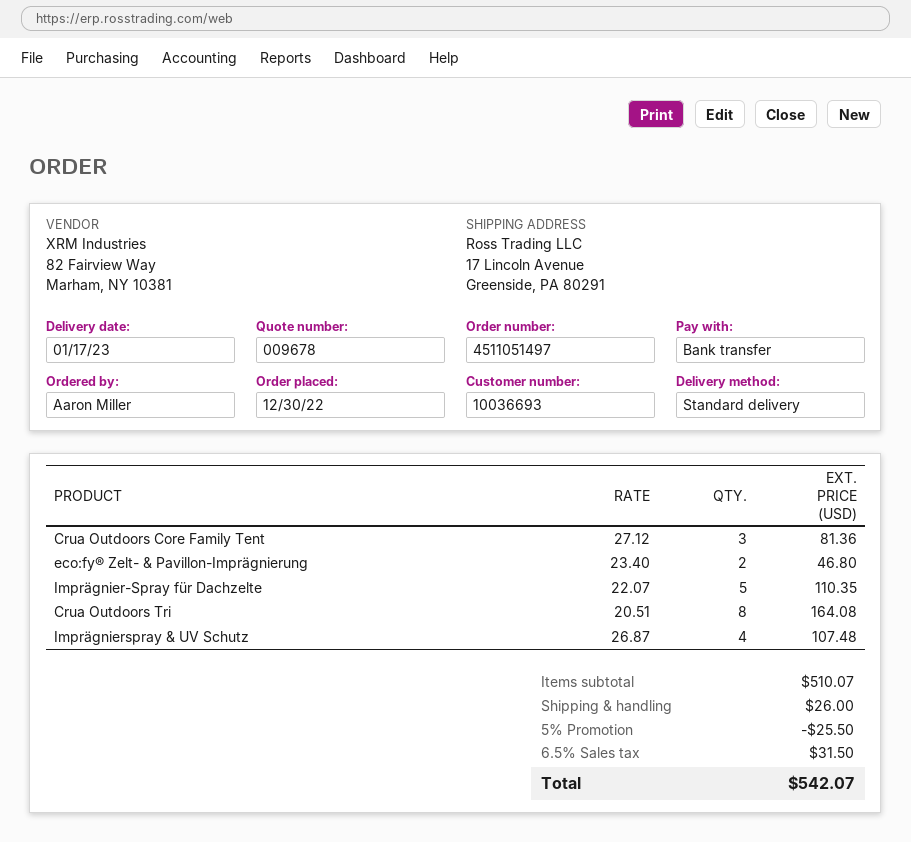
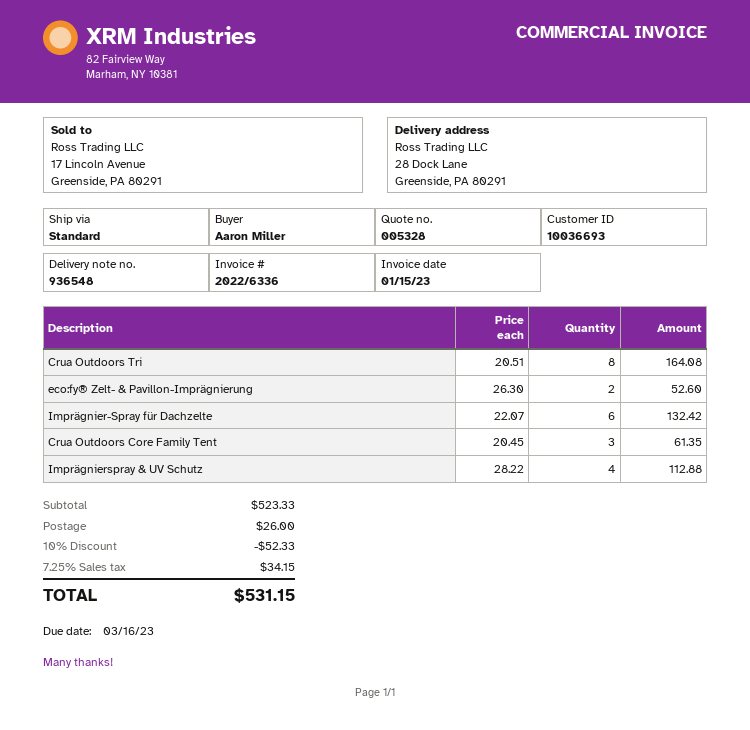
quote number: 009678 -> 005328
ship to: 17 Lincoln Avenue, Greenside, PA 80291 -> 28 Dock Lane, Greenside, PA 80291
Crua Outdoors Core Family Tent: 3 x 27.12 = 81.36 -> 3 x 20.45 = 61.35
eco:fy® Zelt- & Pavillon-Imprägnierung: 2 x 23.40 = 46.80 -> 2 x 26.30 = 52.60
Imprägnier-Spray für Dachzelte: 5 x 22.07 = 110.35 -> 6 x 22.07 = 132.42
Imprägnierspray & UV Schutz: 4 x 26.87 = 107.48 -> 4 x 28.22 = 112.88
subtotal: 510.07 -> 523.33
discount: 5% = 25.50 -> 10% = 52.33
tax: 6.5% = 31.50 -> 7.25% = 34.15
total: 542.07 -> 531.15

